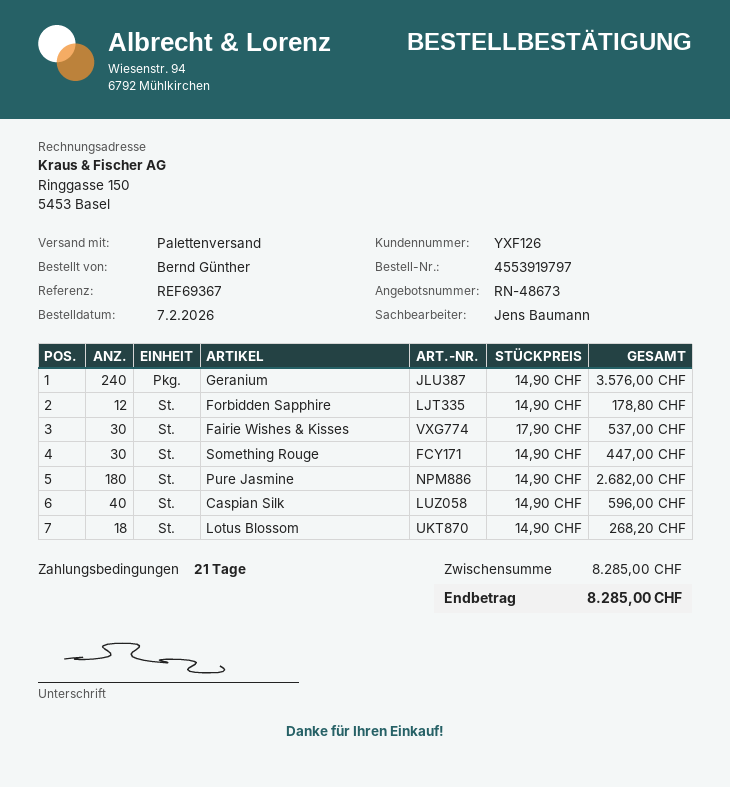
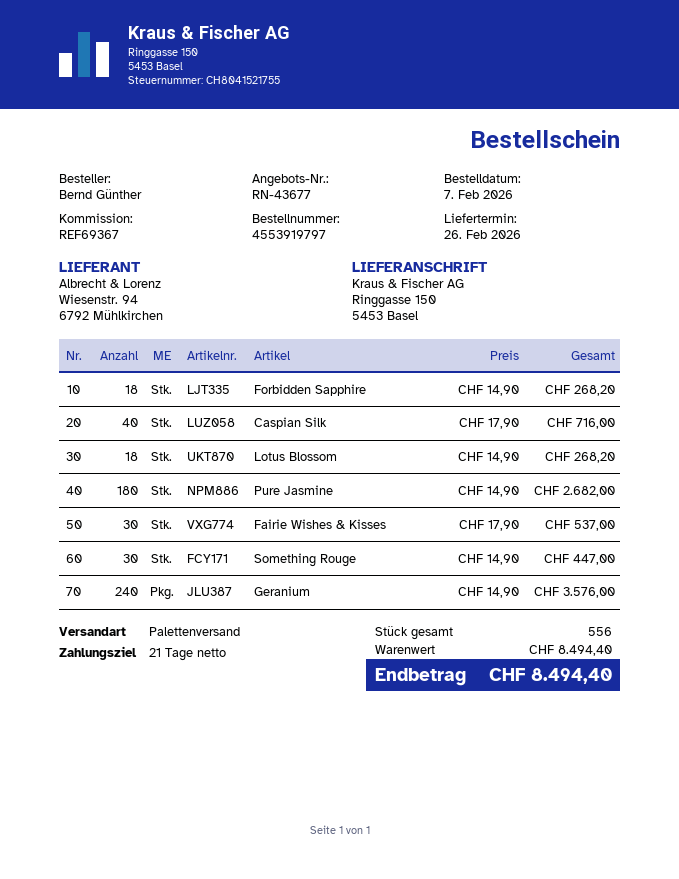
quote number: RN-48673 -> RN-43677
Forbidden Sapphire: 12 x 14.90 = 178.80 -> 18 x 14.90 = 268.20
Caspian Silk: 40 x 14.90 = 596.00 -> 40 x 17.90 = 716.00
subtotal: 8285.00 -> 8494.40
total: 8285.00 -> 8494.40

